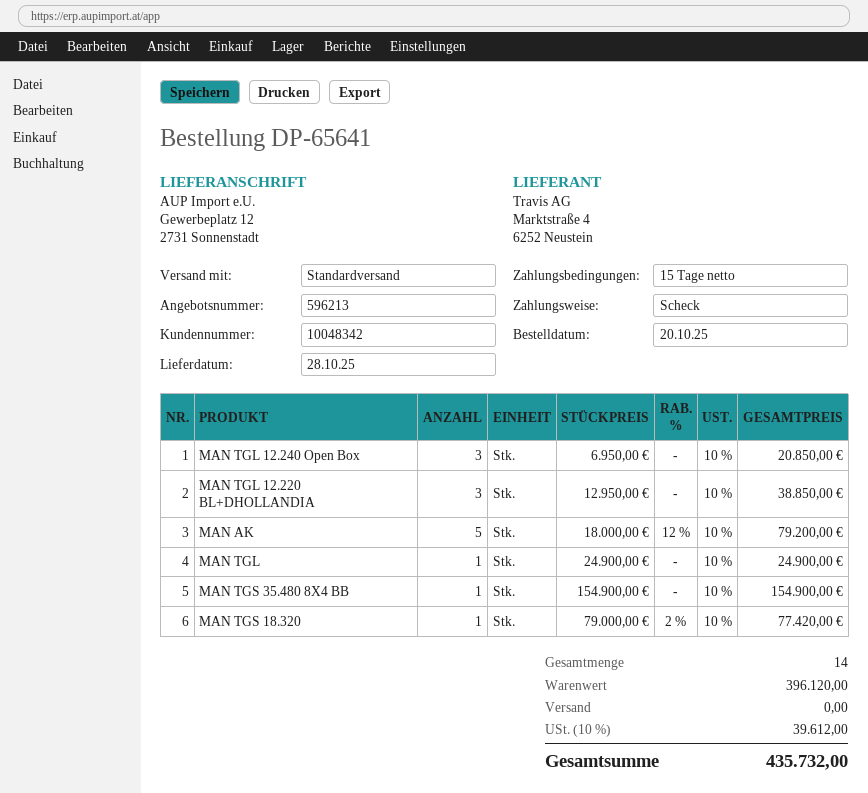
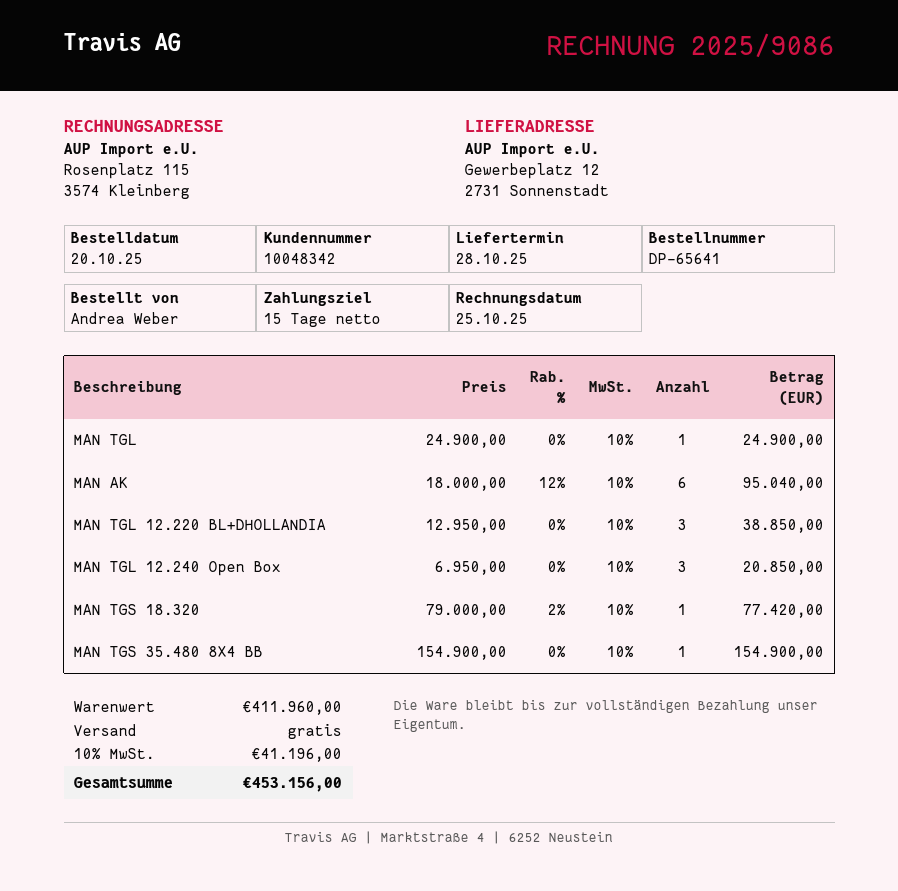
MAN AK: 5 x 18000.00 - 12% = 79200.00 -> 6 x 18000.00 - 12% = 95040.00
subtotal: 396120.00 -> 411960.00
tax: 10% = 39612.00 -> 10% = 41196.00
total: 435732.00 -> 453156.00

